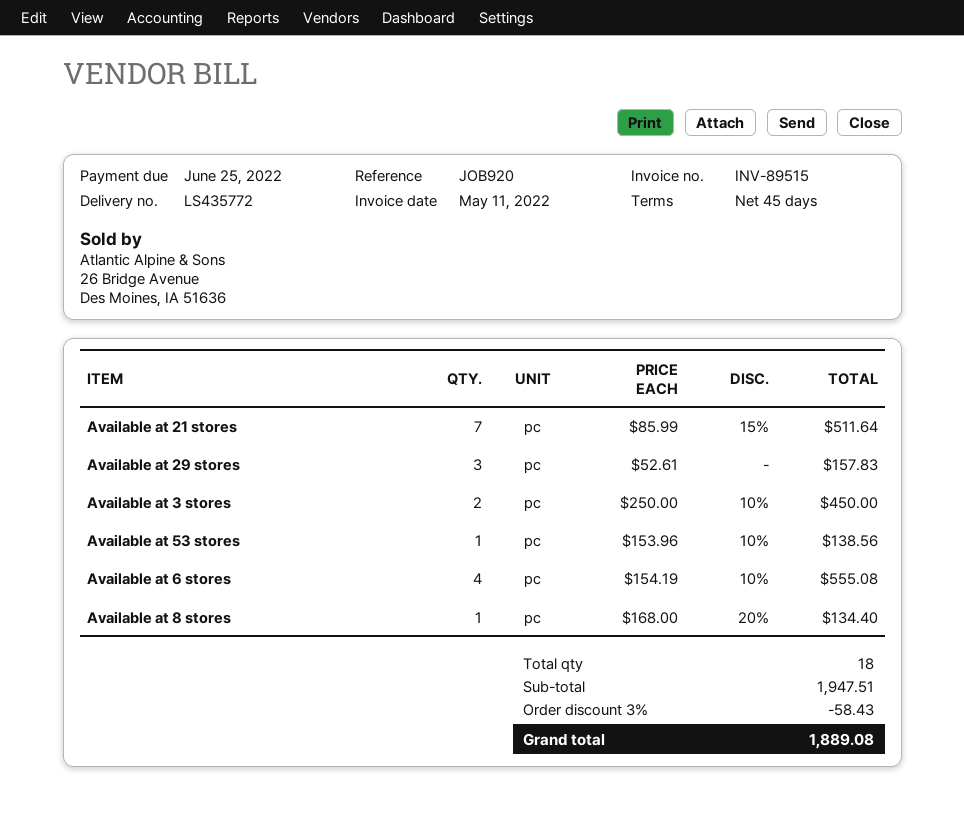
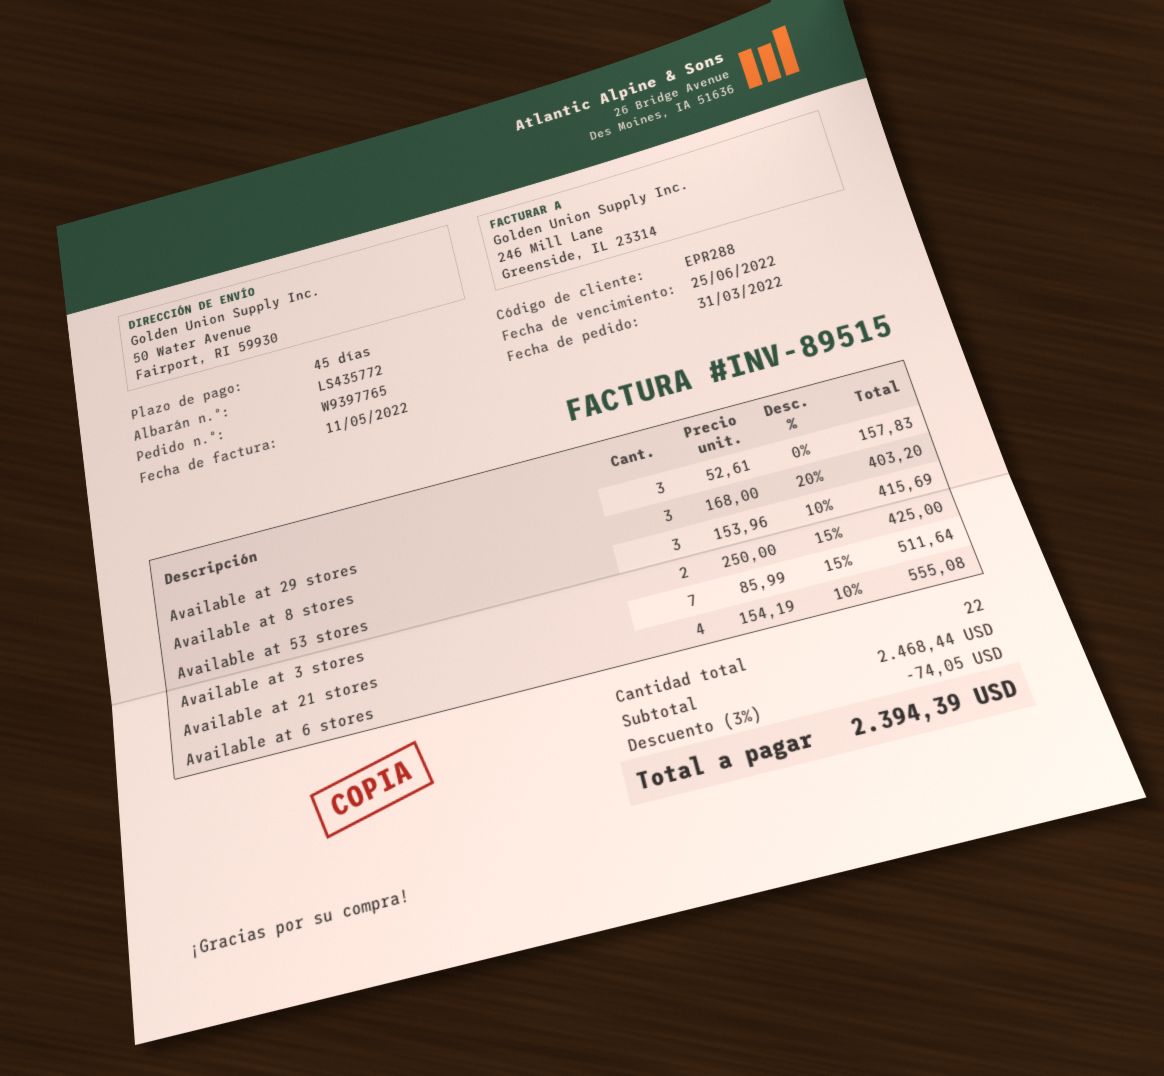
Available at 3 stores: 2 x 250.00 - 10% = 450.00 -> 2 x 250.00 - 15% = 425.00
Available at 53 stores: 1 x 153.96 - 10% = 138.56 -> 3 x 153.96 - 10% = 415.69
Available at 8 stores: 1 x 168.00 - 20% = 134.40 -> 3 x 168.00 - 20% = 403.20
total quantity: 18 -> 22
subtotal: 1947.51 -> 2468.44
discount: 3% = 58.43 -> 3% = 74.05
total: 1889.08 -> 2394.39

